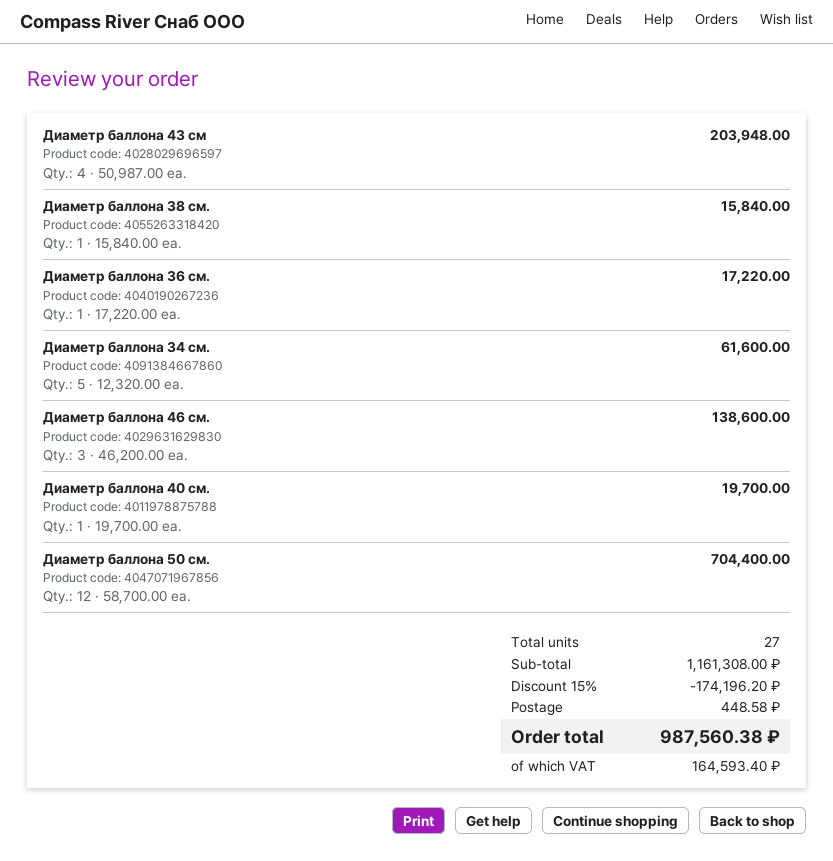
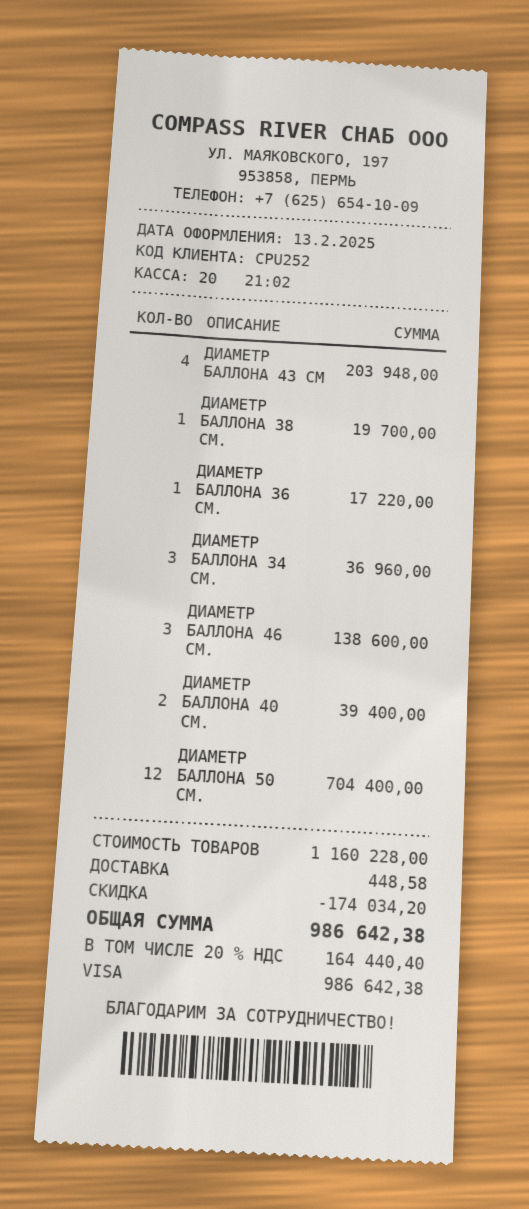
Диаметр баллона 38 см.: 1 for 15840.00 -> 1 for 19700.00
Диаметр баллона 34 см.: 5 for 61600.00 -> 3 for 36960.00
Диаметр баллона 40 см.: 1 for 19700.00 -> 2 for 39400.00
subtotal: 1161308.00 -> 1160228.00
discount: 174196.20 -> 174034.20
tax: 164593.40 -> 164440.40
total: 987560.38 -> 986642.38

